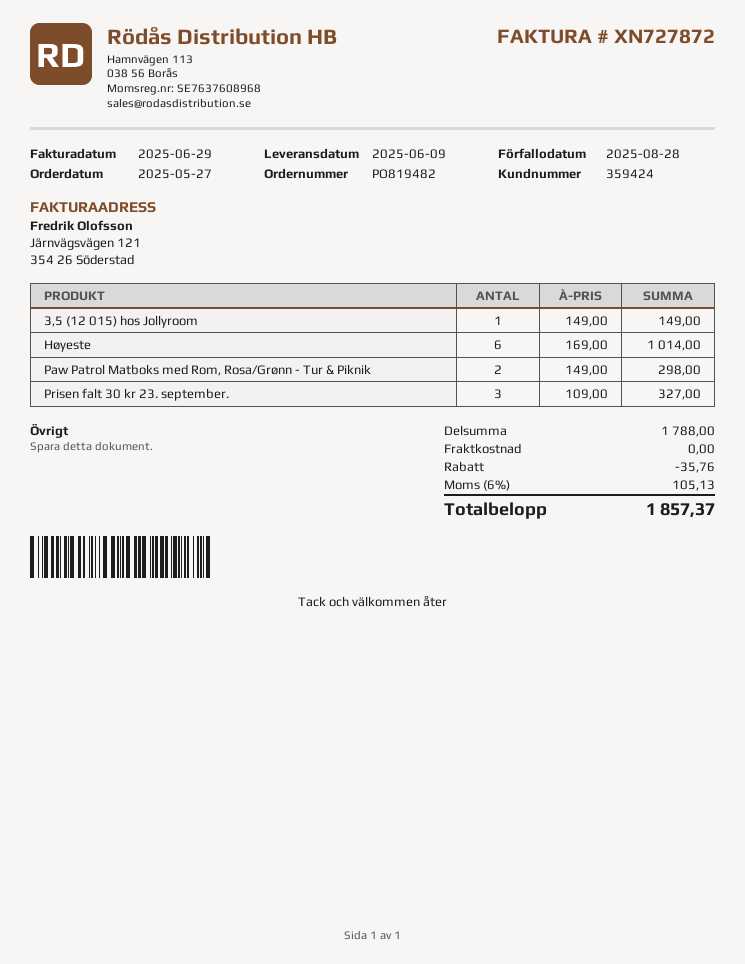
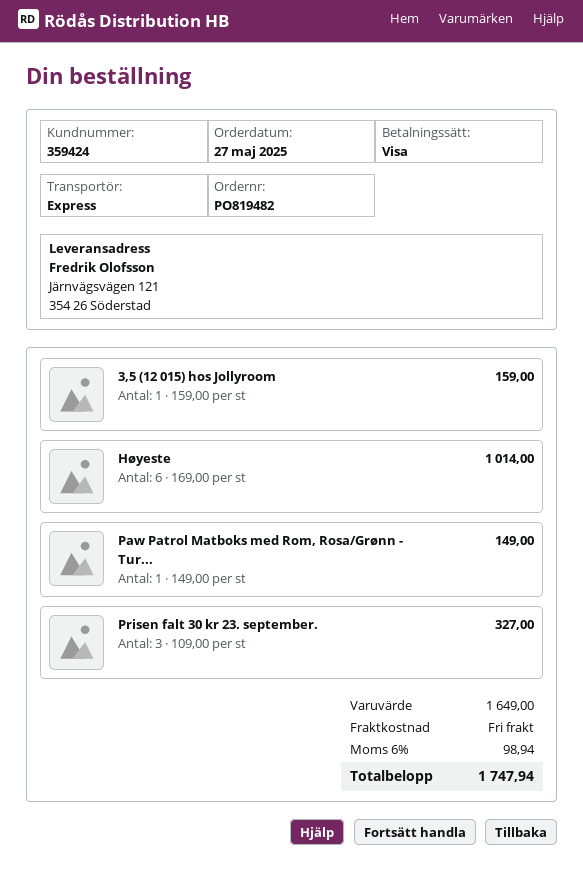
3,5 (12 015) hos Jollyroom: 1 x 149.00 = 149.00 -> 1 x 159.00 = 159.00
Paw Patrol Matboks med Rom, Rosa/Grønn - Tur & Piknik: 2 x 149.00 = 298.00 -> 1 x 149.00 = 149.00
subtotal: 1788.00 -> 1649.00
discount: 35.76 -> none
tax: 6% = 105.13 -> 6% = 98.94
total: 1857.37 -> 1747.94

